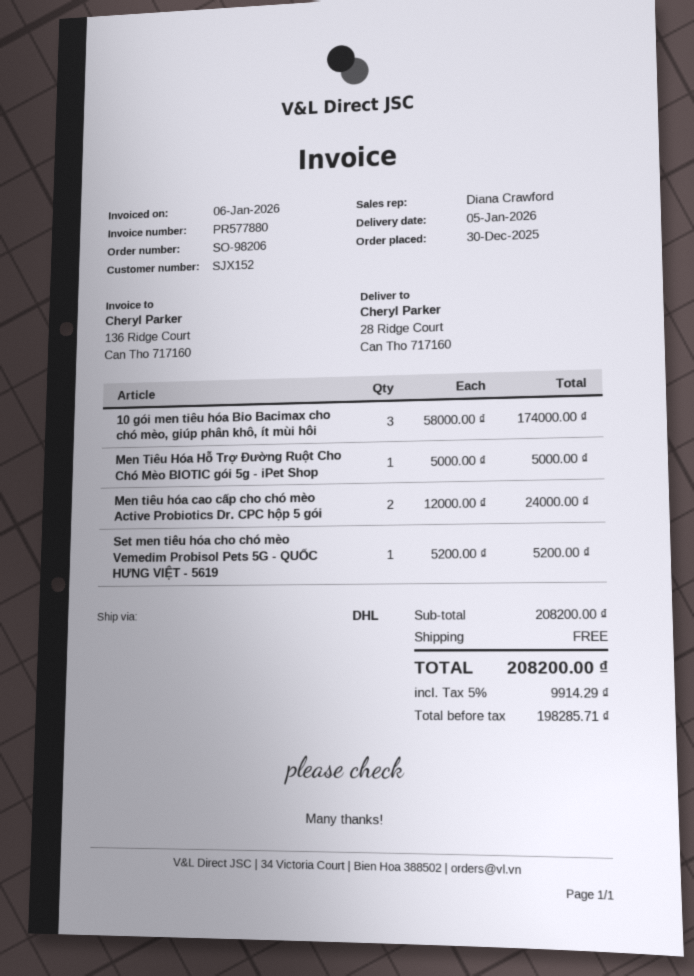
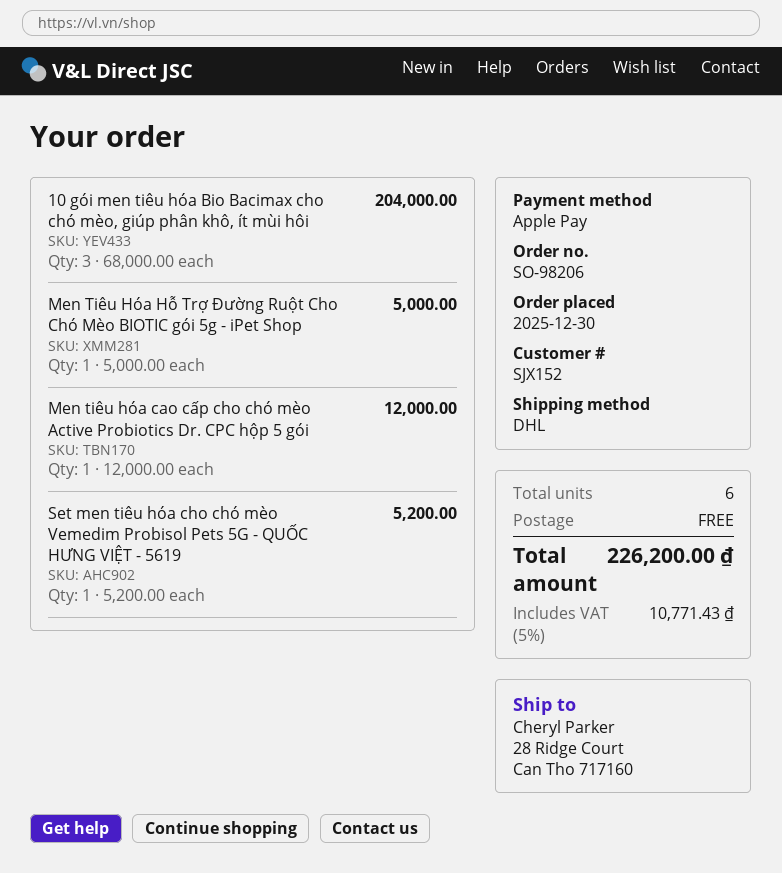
10 gói men tiêu hóa Bio Bacimax cho chó mèo, giúp phân khô, ít mùi hôi: 3 x 58000.00 = 174000.00 -> 3 x 68000.00 = 204000.00
Men tiêu hóa cao cấp cho chó mèo Active Probiotics Dr. CPC hộp 5 gói: 2 x 12000.00 = 24000.00 -> 1 x 12000.00 = 12000.00
tax: 5% = 9914.29 -> 5% = 10771.43
total: 208200.00 -> 226200.00

